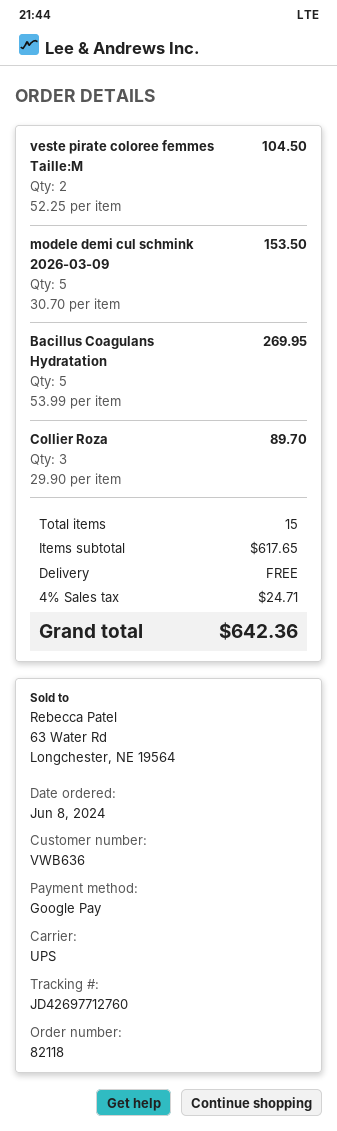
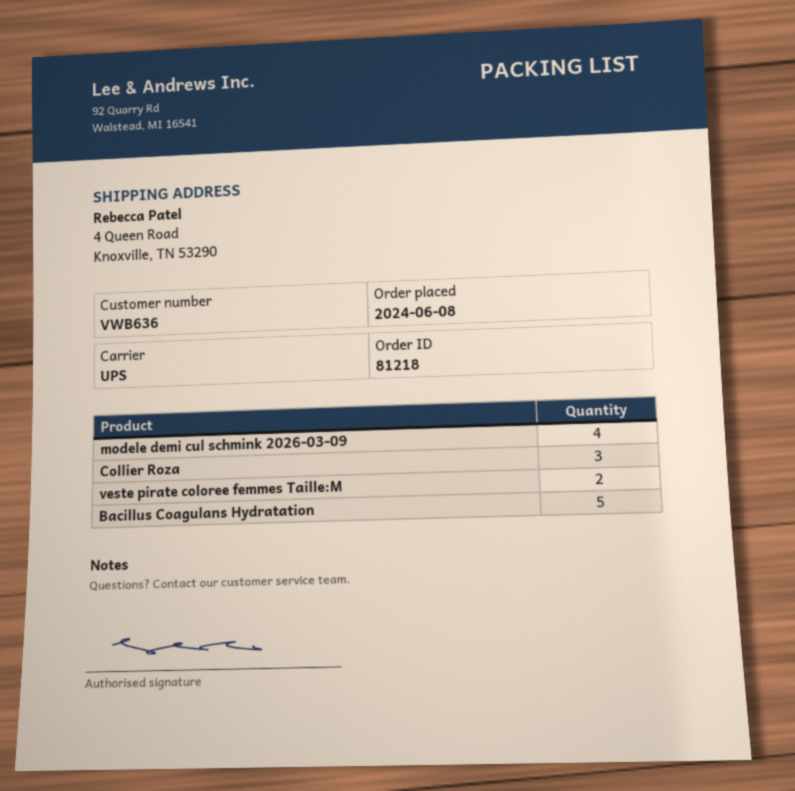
order number: 82118 -> 81218
modele demi cul schmink 2026-03-09: 5 -> 4

